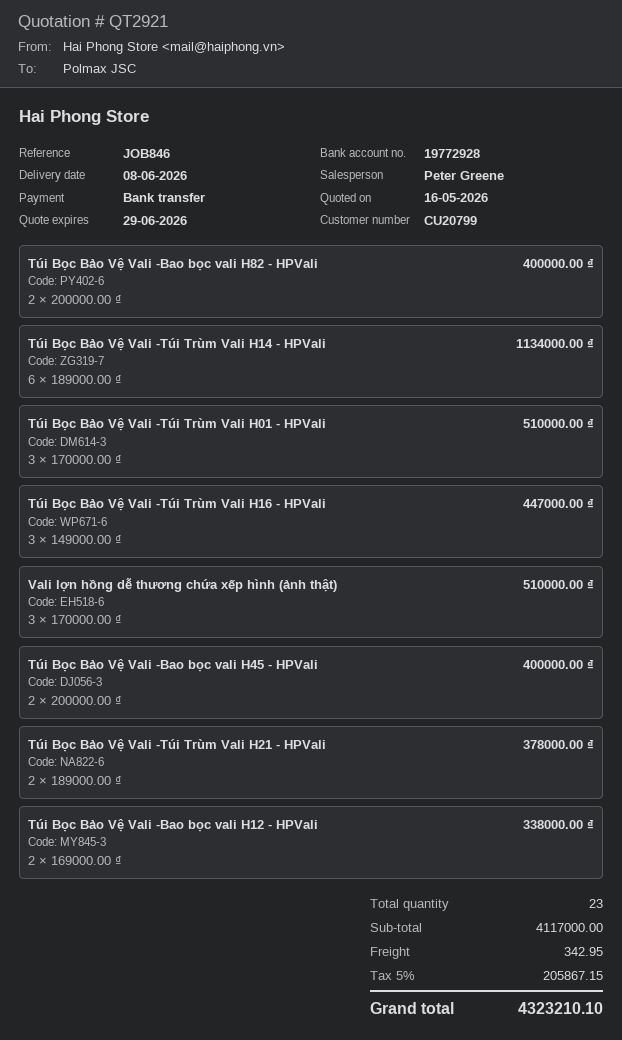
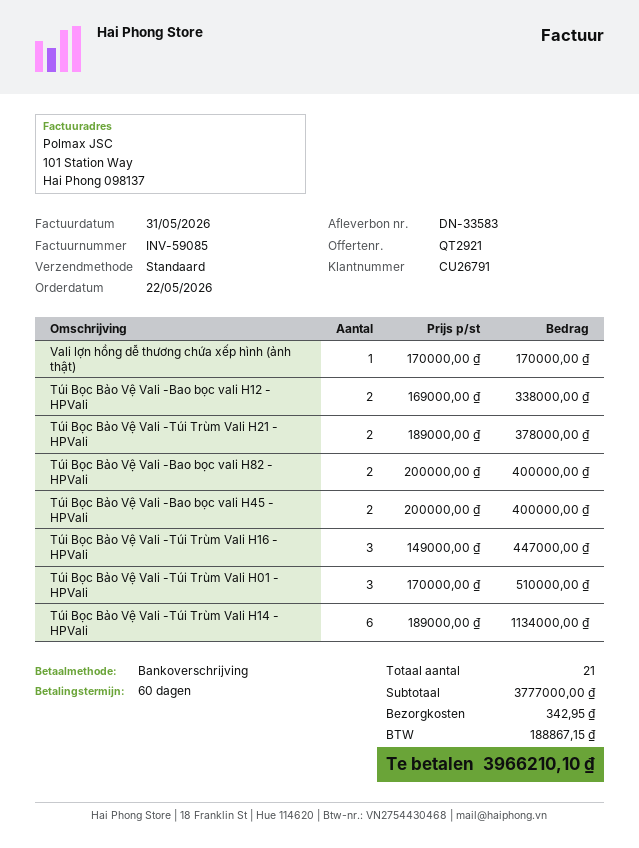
customer number: CU20799 -> CU26791
Vali lợn hồng dễ thương chứa xếp hình (ảnh thật): 3 x 170000.00 = 510000.00 -> 1 x 170000.00 = 170000.00
total quantity: 23 -> 21
subtotal: 4117000.00 -> 3777000.00
tax: 205867.15 -> 188867.15
total: 4323210.10 -> 3966210.10

